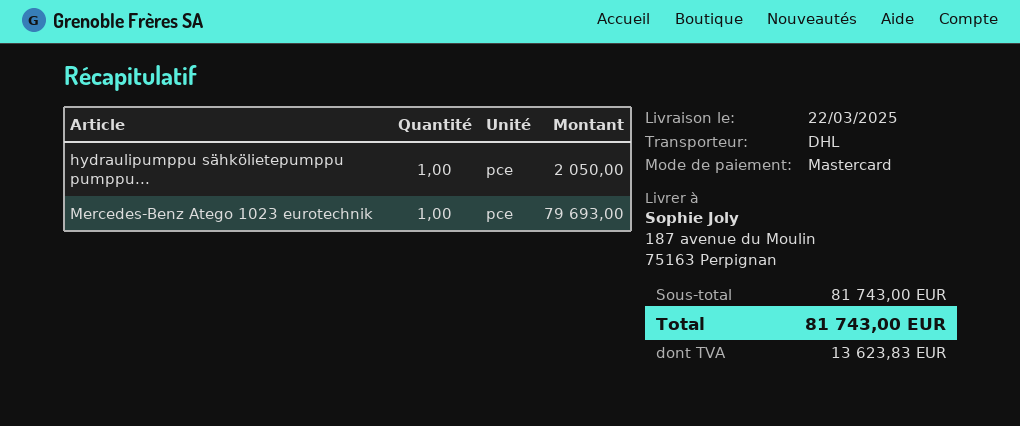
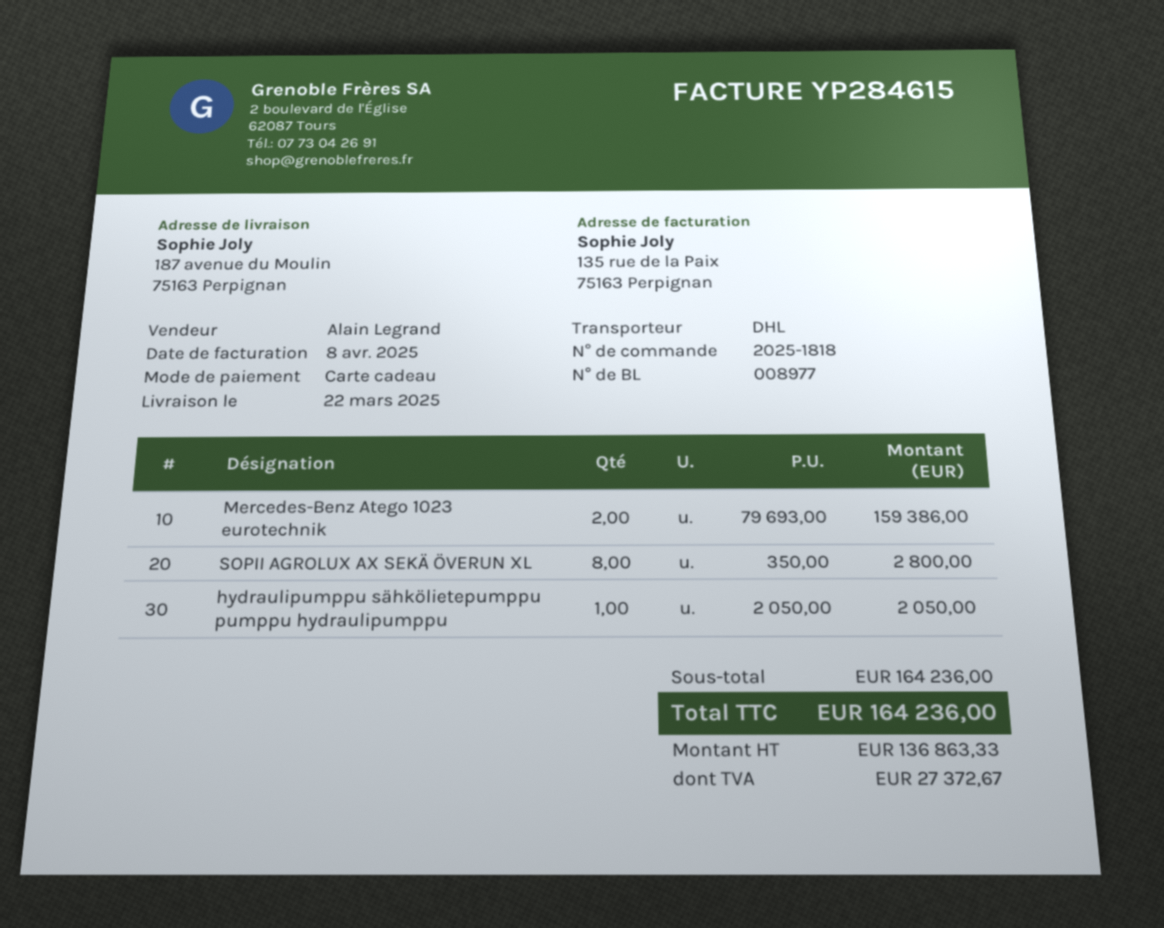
payment method: Mastercard -> gift card
Mercedes-Benz Atego 1023 eurotechnik: 1 for 79693.00 -> 2 for 159386.00
SOPII AGROLUX AX SEKÄ ÖVERUN XL: none -> 8 for 2800.00
subtotal: 81743.00 -> 164236.00
tax: 13623.83 -> 27372.67
total: 81743.00 -> 164236.00

